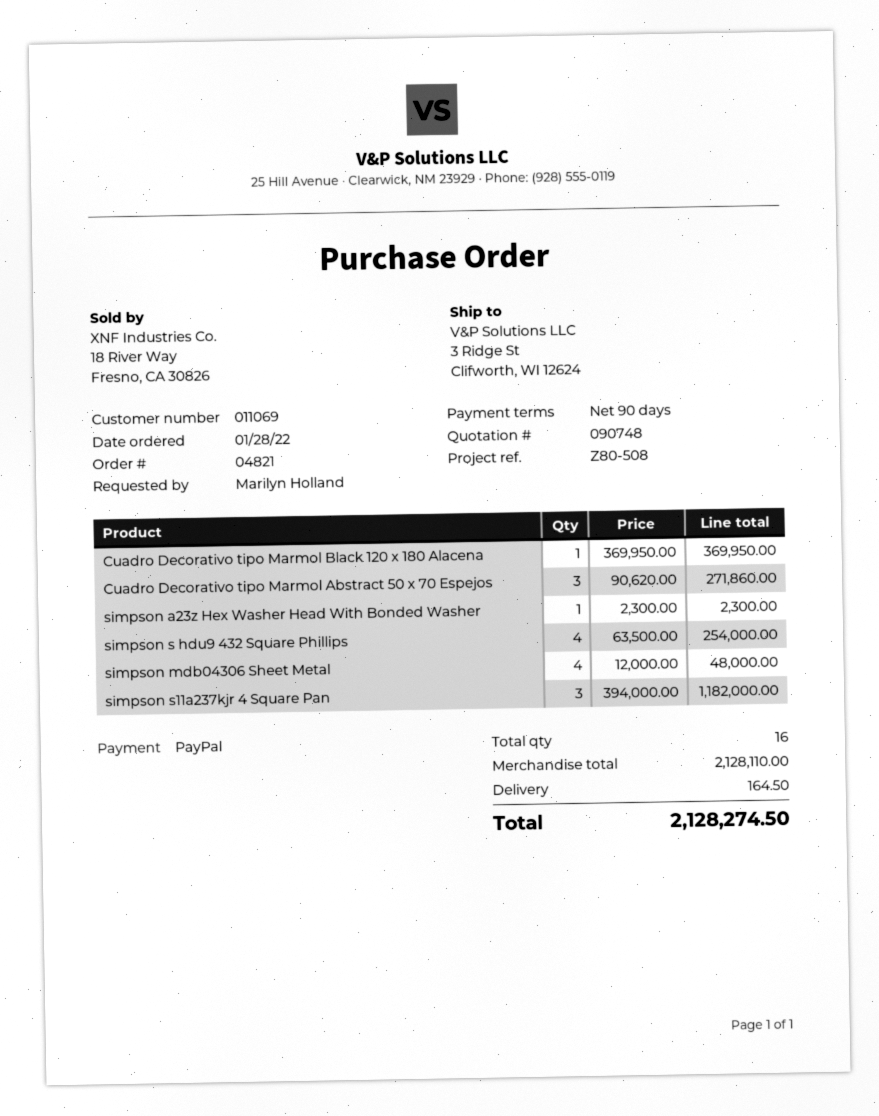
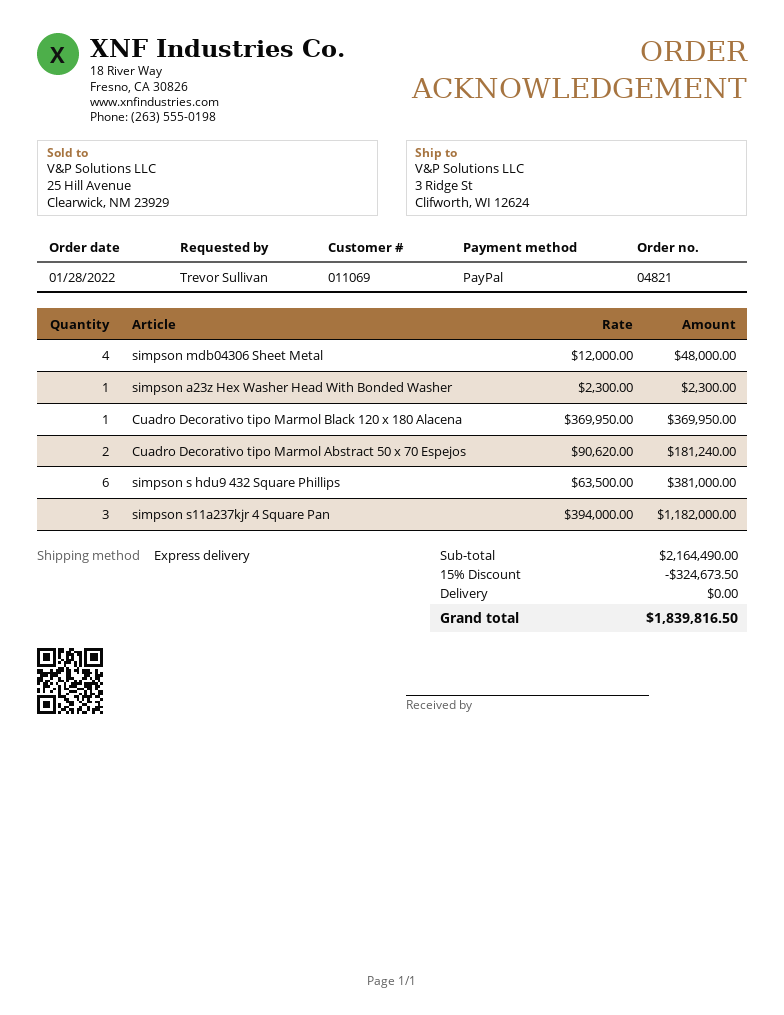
ordered by: Marilyn Holland -> Trevor Sullivan
Cuadro Decorativo tipo Marmol Abstract 50 x 70 Espejos: 3 x 90620.00 = 271860.00 -> 2 x 90620.00 = 181240.00
simpson s hdu9 432 Square Phillips: 4 x 63500.00 = 254000.00 -> 6 x 63500.00 = 381000.00
subtotal: 2128110.00 -> 2164490.00
discount: none -> 15% = 324673.50
shipping: 164.50 -> 0.00
total: 2128274.50 -> 1839816.50

